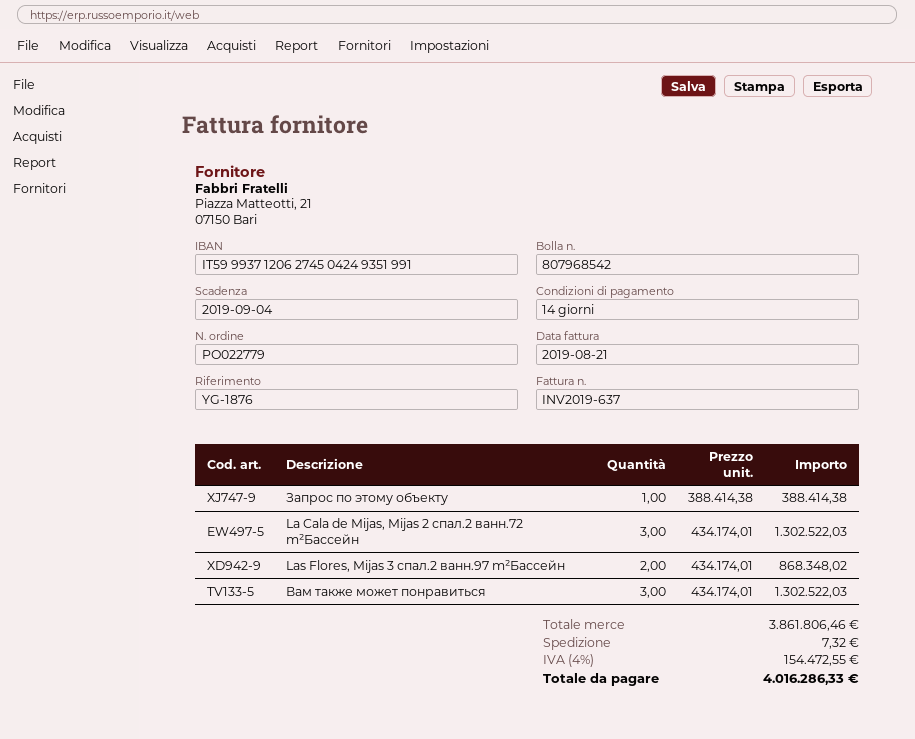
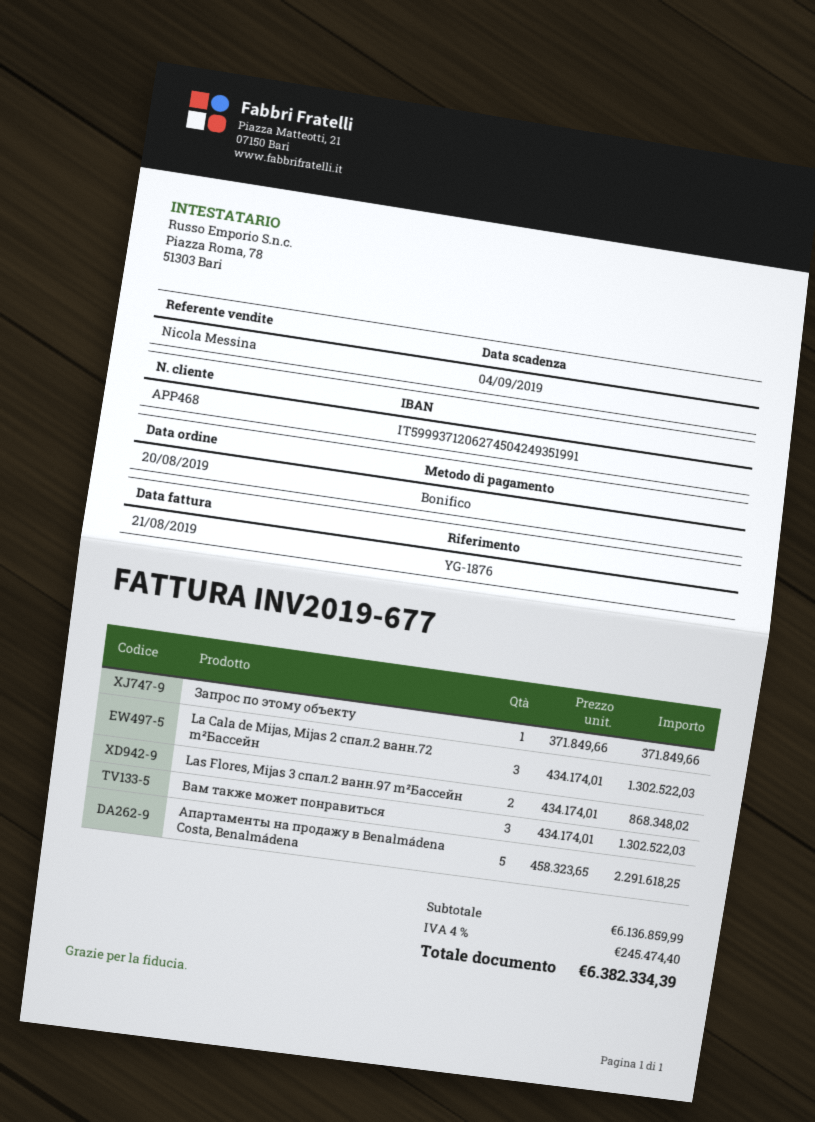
invoice number: INV2019-637 -> INV2019-677
Запрос по этому объекту: 1 x 388414.38 = 388414.38 -> 1 x 371849.66 = 371849.66
Апартаменты на продажу в Benalmádena Costa, Benalmádena: none -> 5 x 458323.65 = 2291618.25
subtotal: 3861806.46 -> 6136859.99
shipping: 7.32 -> none
tax: 4% = 154472.55 -> 4% = 245474.40
total: 4016286.33 -> 6382334.39

